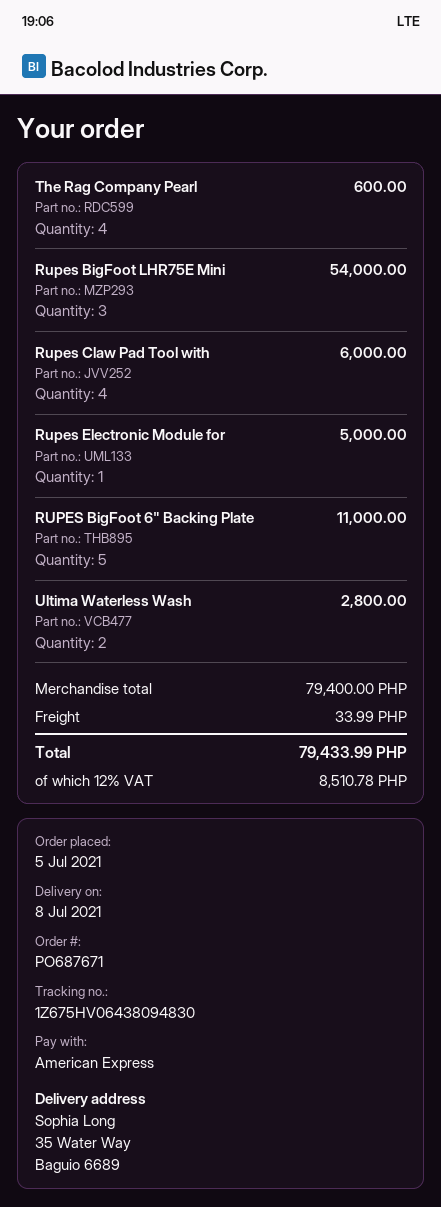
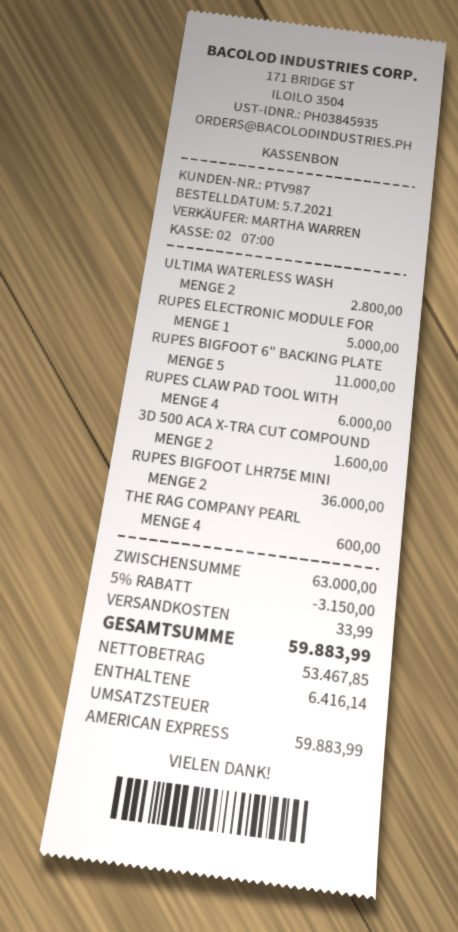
Rupes BigFoot LHR75E Mini: 3 for 54000.00 -> 2 for 36000.00
3D 500 ACA X-TRA CUT COMPOUND: none -> 2 for 1600.00
subtotal: 79400.00 -> 63000.00
discount: none -> 5% = 3150.00
tax: 8510.78 -> 6416.14
total: 79433.99 -> 59883.99

